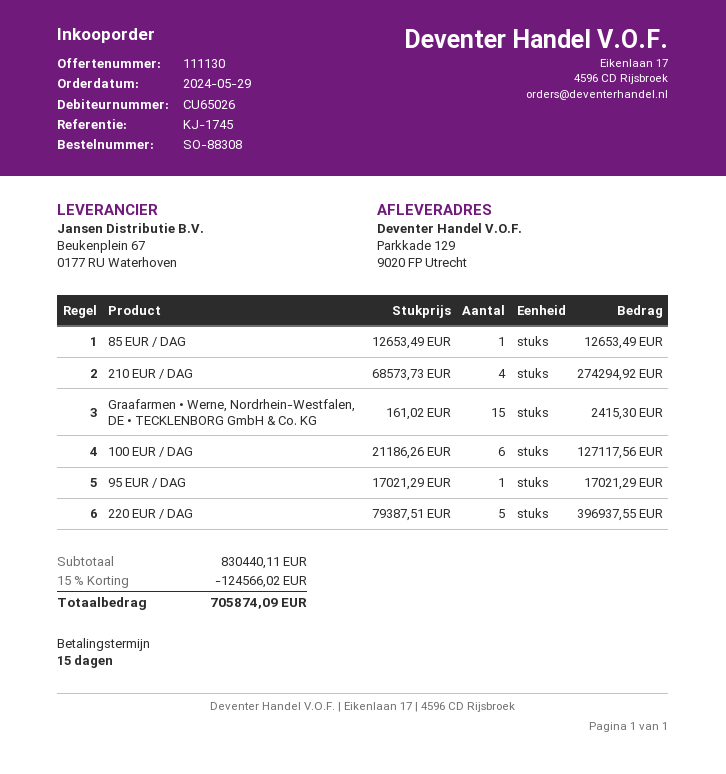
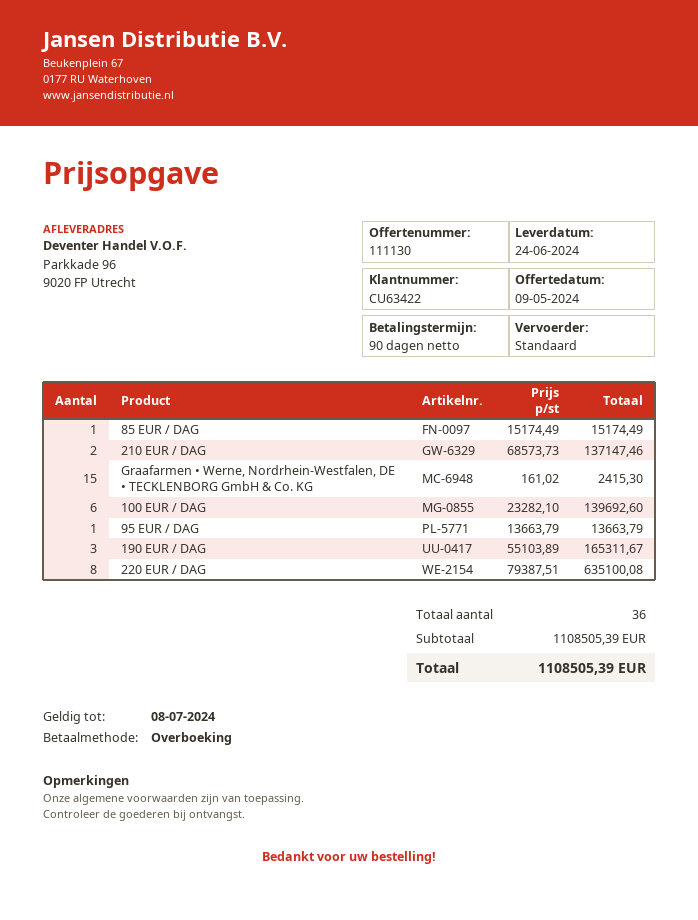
payment terms: 15 days -> 90 days
customer number: CU65026 -> CU63422
ship to: Parkkade 129, 9020 FP Utrecht -> Parkkade 96, 9020 FP Utrecht
85 EUR / DAG: 1 x 12653.49 = 12653.49 -> 1 x 15174.49 = 15174.49
210 EUR / DAG: 4 x 68573.73 = 274294.92 -> 2 x 68573.73 = 137147.46
100 EUR / DAG: 6 x 21186.26 = 127117.56 -> 6 x 23282.10 = 139692.60
95 EUR / DAG: 1 x 17021.29 = 17021.29 -> 1 x 13663.79 = 13663.79
220 EUR / DAG: 5 x 79387.51 = 396937.55 -> 8 x 79387.51 = 635100.08
190 EUR / DAG: none -> 3 x 55103.89 = 165311.67
subtotal: 830440.11 -> 1108505.39
discount: 15% = 124566.02 -> none
total: 705874.09 -> 1108505.39

